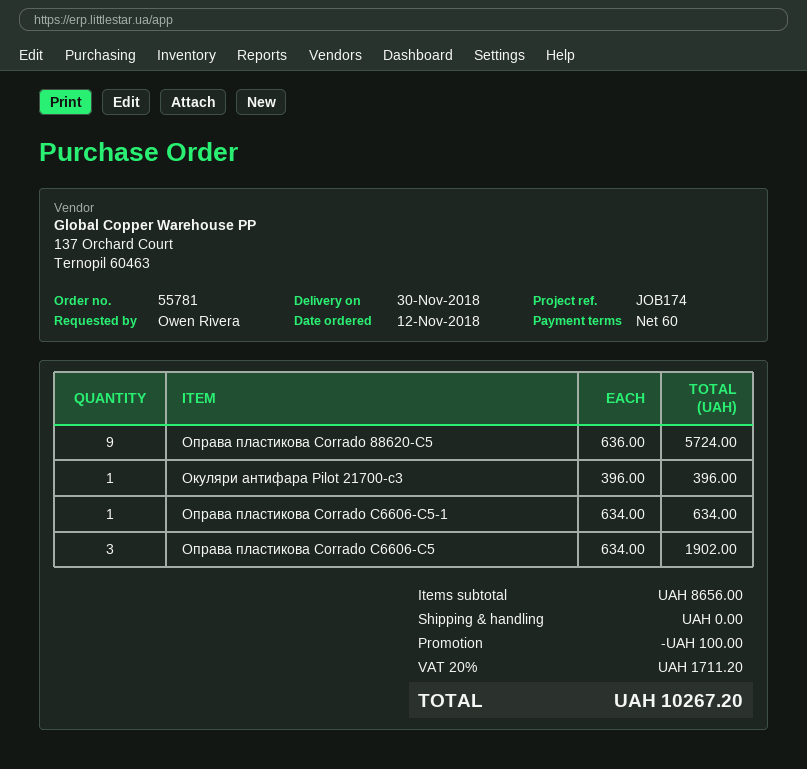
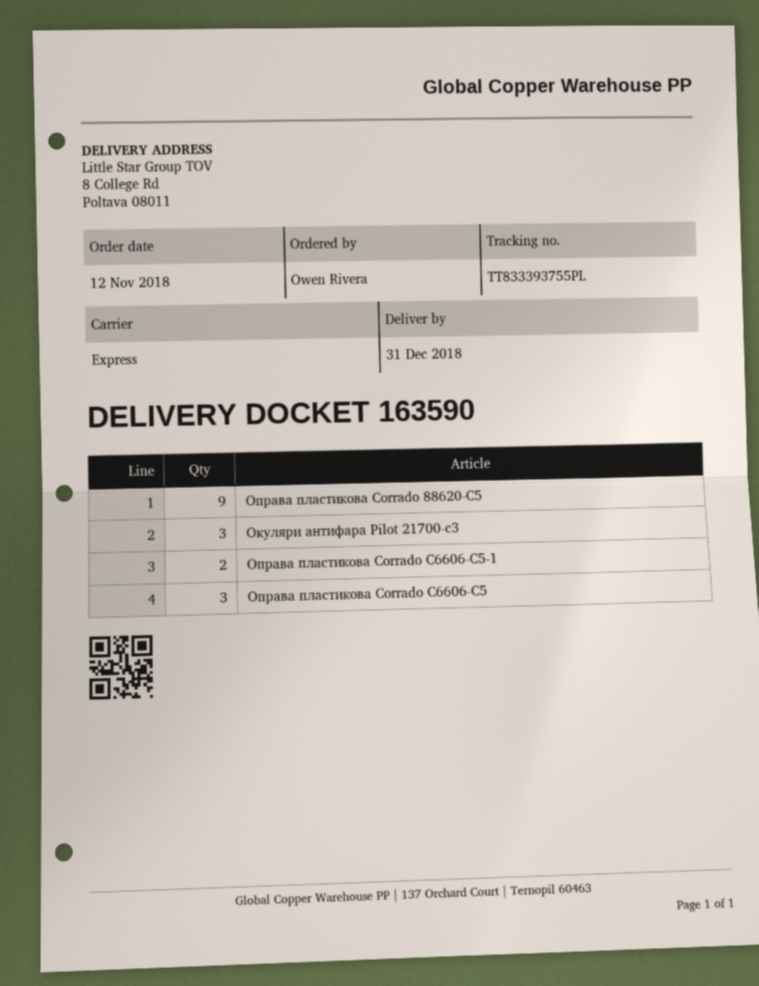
delivery date: 2018-11-30 -> 2018-12-31
Окуляри антифара Pilot 21700-c3: 1 -> 3
Оправа пластикова Corrado C6606-C5-1: 1 -> 2

